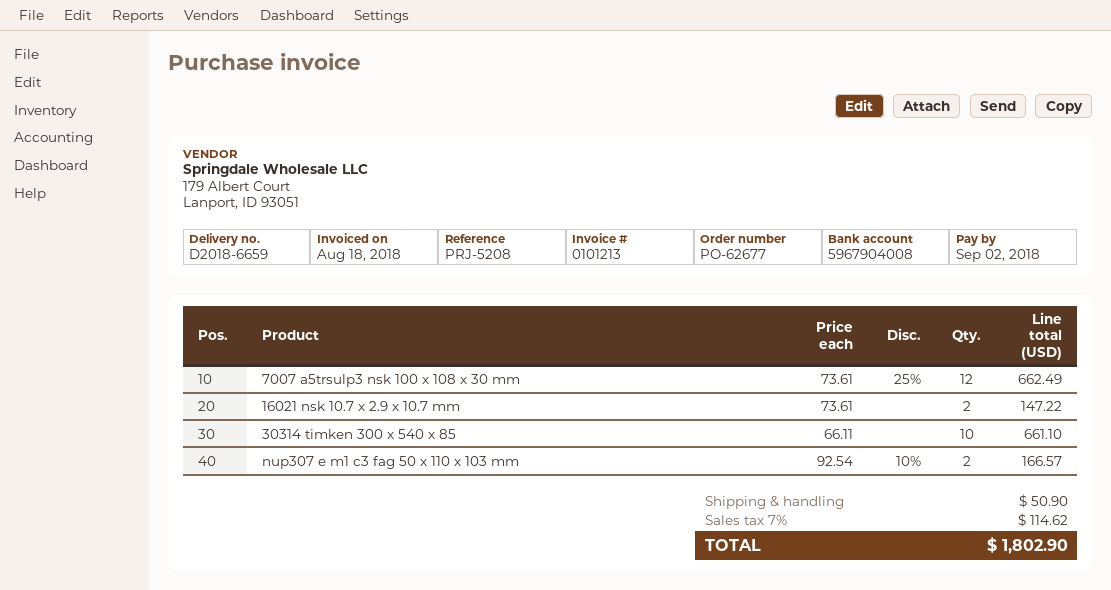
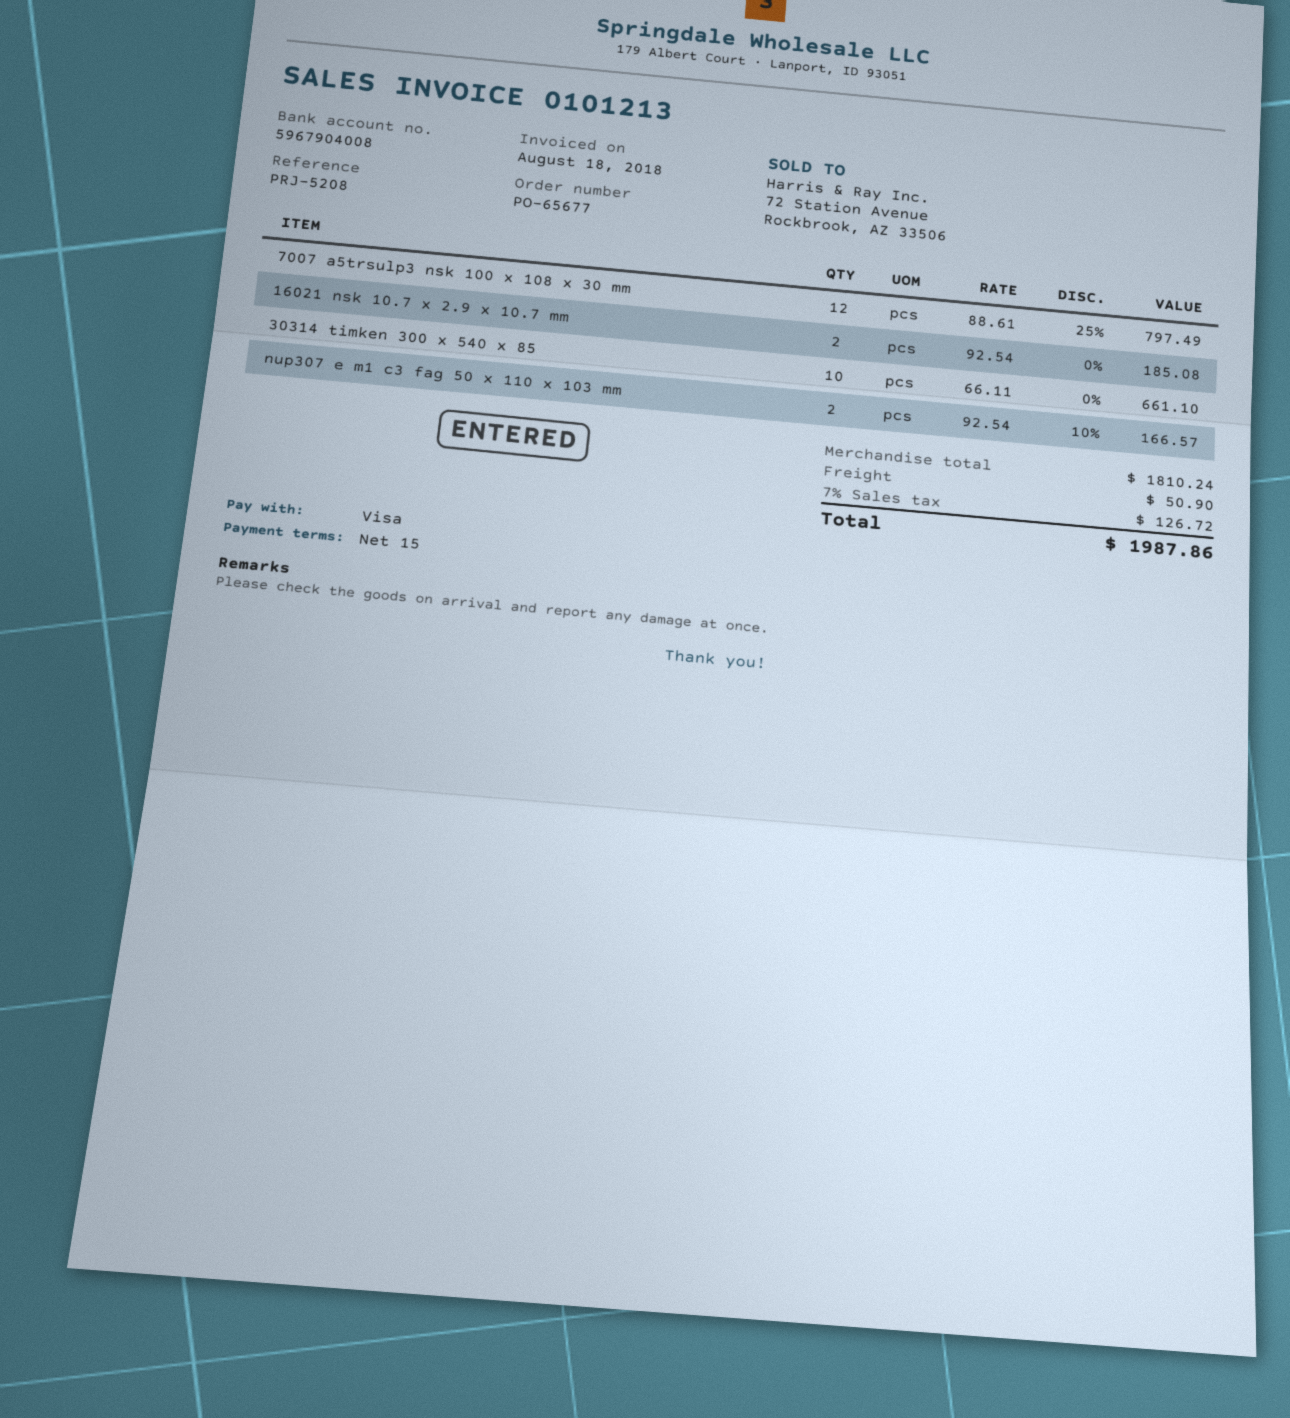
order number: PO-62677 -> PO-65677
7007 a5trsulp3 nsk 100 x 108 x 30 mm: 12 x 73.61 - 25% = 662.49 -> 12 x 88.61 - 25% = 797.49
16021 nsk 10.7 x 2.9 x 10.7 mm: 2 x 73.61 = 147.22 -> 2 x 92.54 = 185.08
tax: 7% = 114.62 -> 7% = 126.72
total: 1802.90 -> 1987.86

